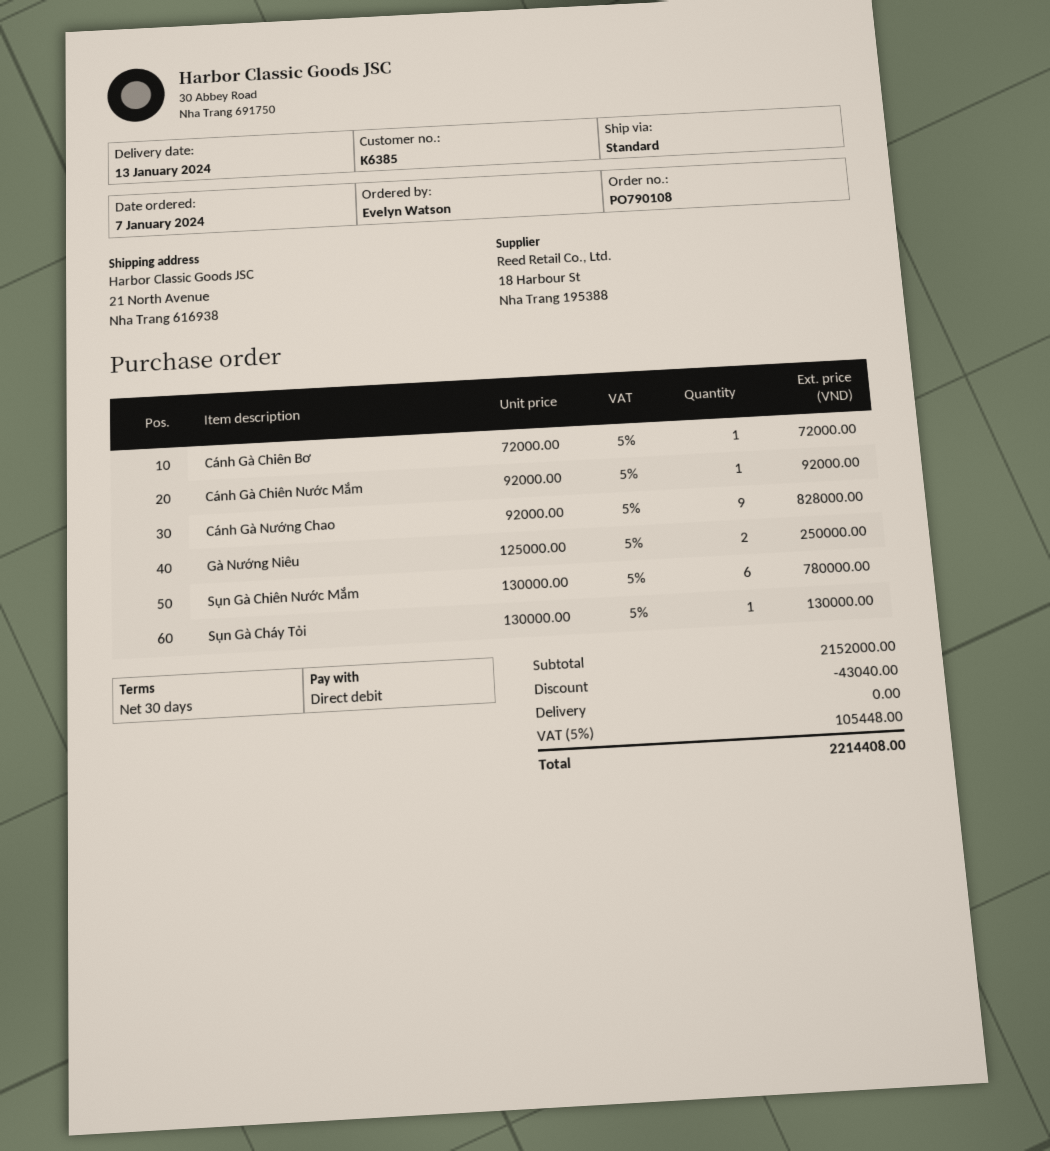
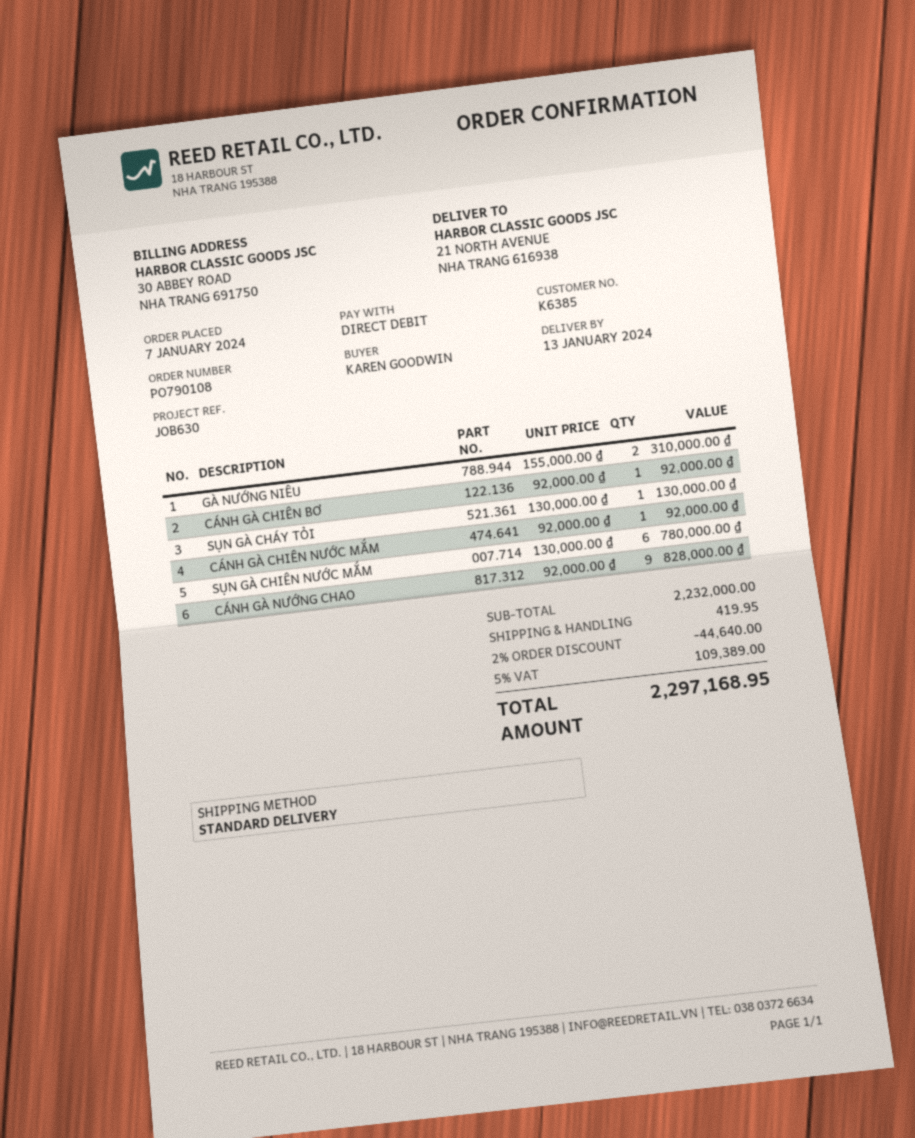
ordered by: Evelyn Watson -> KAREN GOODWIN
Cánh Gà Chiên Bơ: 1 x 72000.00 = 72000.00 -> 1 x 92000.00 = 92000.00
Gà Nướng Niêu: 2 x 125000.00 = 250000.00 -> 2 x 155000.00 = 310000.00
subtotal: 2152000.00 -> 2232000.00
discount: 43040.00 -> 44640.00
shipping: 0.00 -> 419.95
tax: 5% = 105448.00 -> 5% = 109389.00
total: 2214408.00 -> 2297168.95

